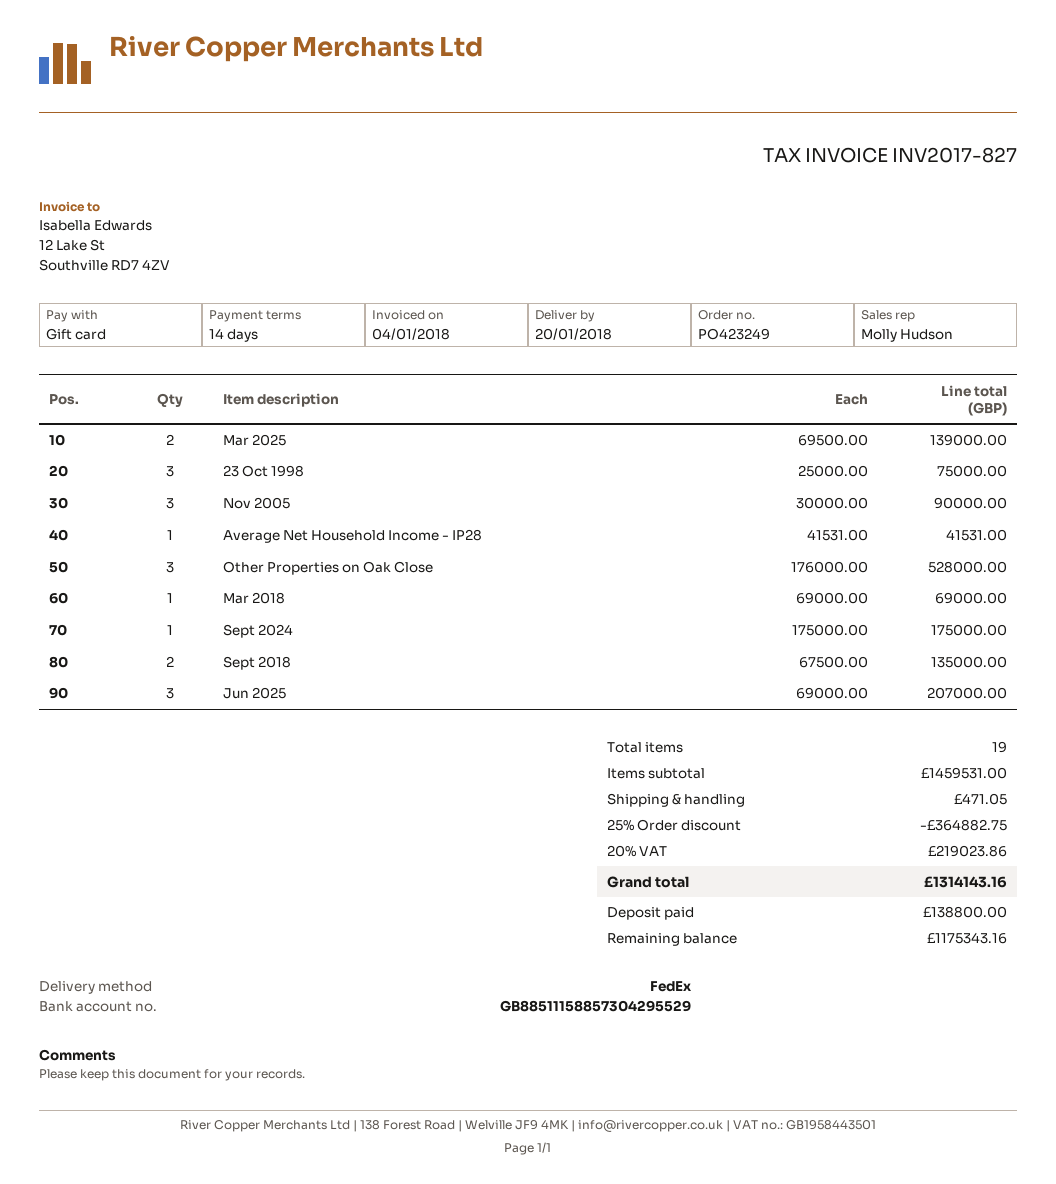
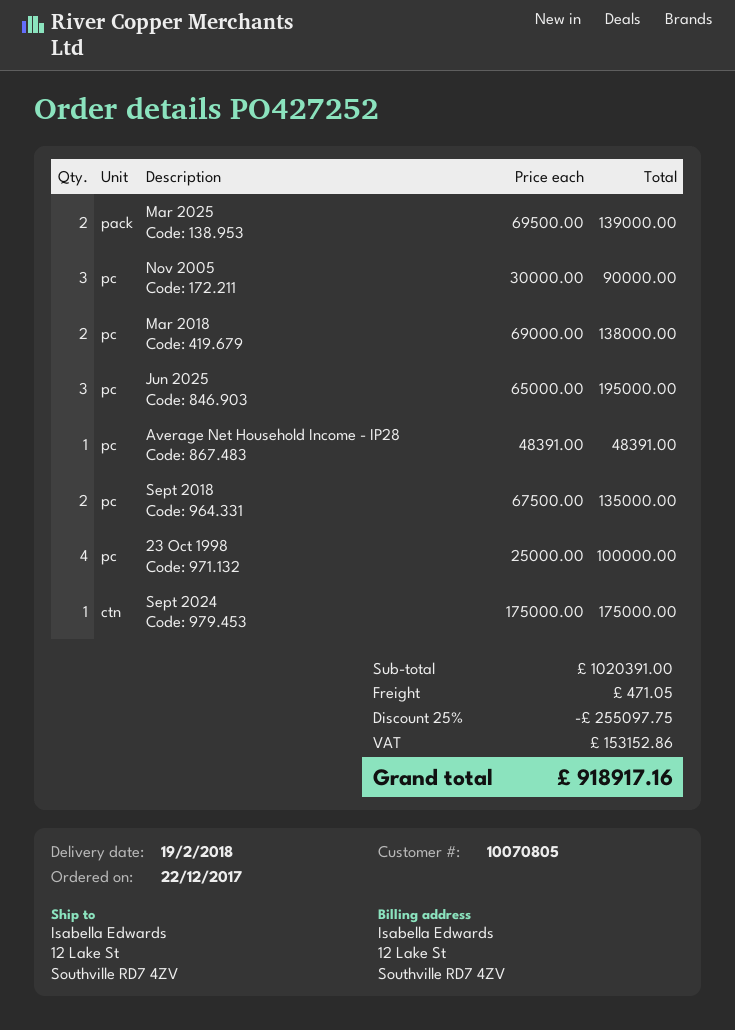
order number: PO423249 -> PO427252
delivery date: 2018-01-20 -> 2018-02-19
23 Oct 1998: 3 x 25000.00 = 75000.00 -> 4 x 25000.00 = 100000.00
Average Net Household Income - IP28: 1 x 41531.00 = 41531.00 -> 1 x 48391.00 = 48391.00
Other Properties on Oak Close: 3 x 176000.00 = 528000.00 -> none
Mar 2018: 1 x 69000.00 = 69000.00 -> 2 x 69000.00 = 138000.00
Jun 2025: 3 x 69000.00 = 207000.00 -> 3 x 65000.00 = 195000.00
subtotal: 1459531.00 -> 1020391.00
discount: 25% = 364882.75 -> 25% = 255097.75
tax: 219023.86 -> 153152.86
total: 1314143.16 -> 918917.16

